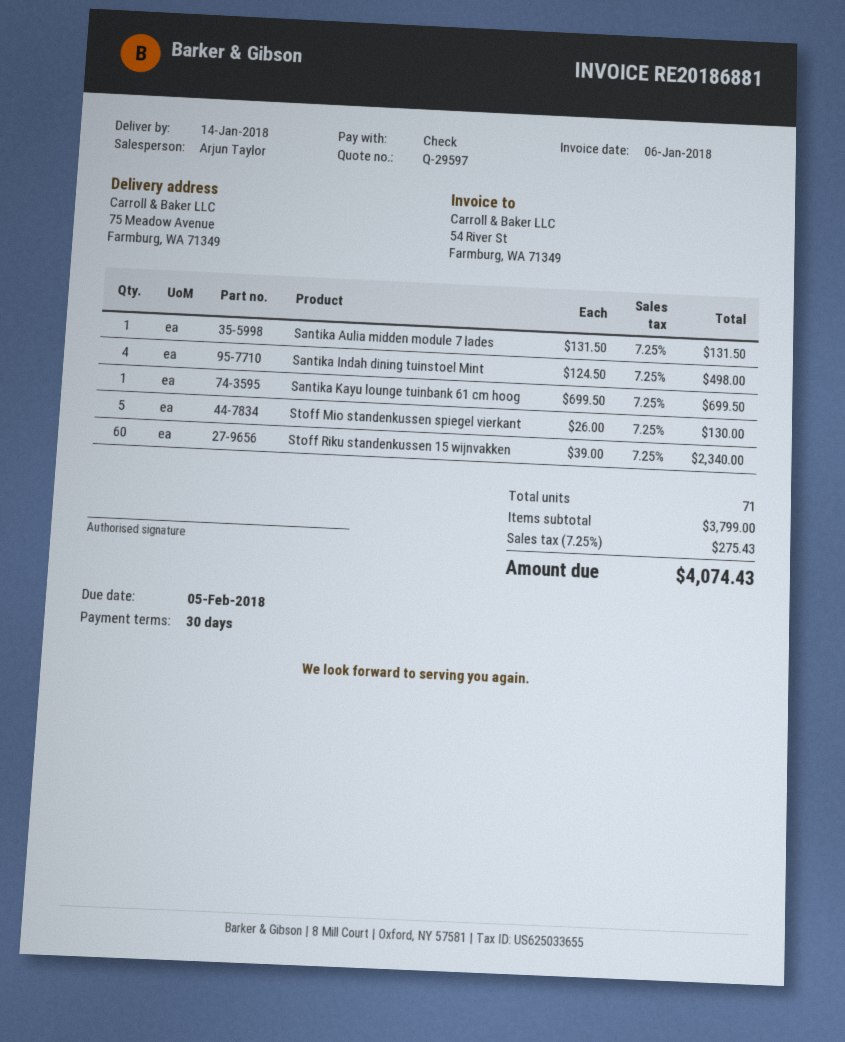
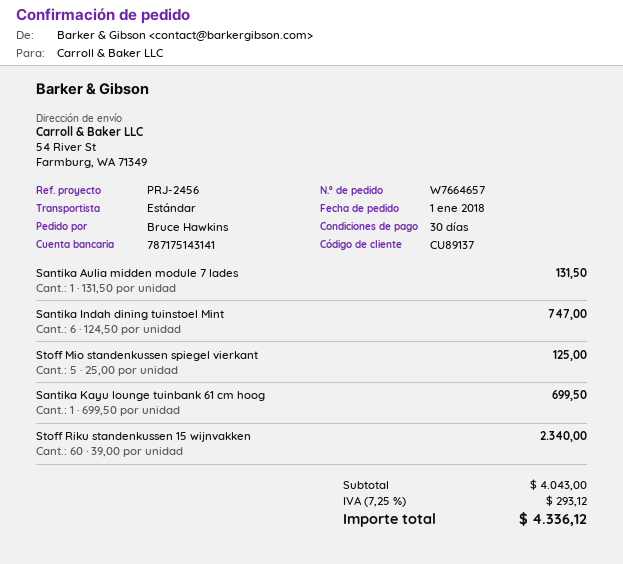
ship to: 75 Meadow Avenue, Farmburg, WA 71349 -> 54 River St, Farmburg, WA 71349
Santika Indah dining tuinstoel Mint: 4 x 124.50 = 498.00 -> 6 x 124.50 = 747.00
Stoff Mio standenkussen spiegel vierkant: 5 x 26.00 = 130.00 -> 5 x 25.00 = 125.00
subtotal: 3799.00 -> 4043.00
tax: 7.25% = 275.43 -> 7.25% = 293.12
total: 4074.43 -> 4336.12

